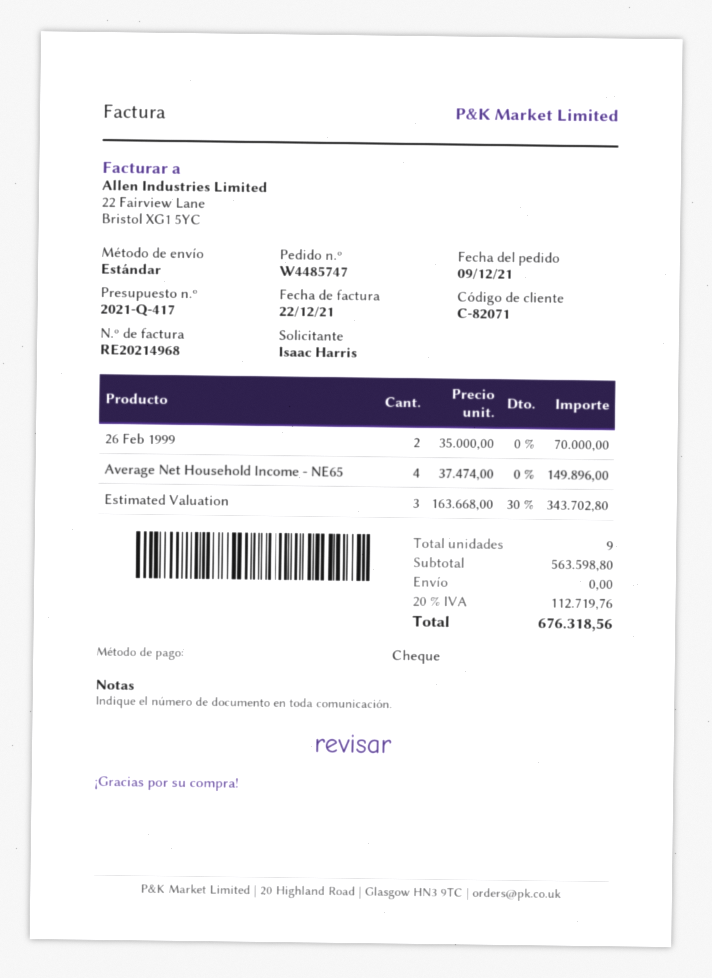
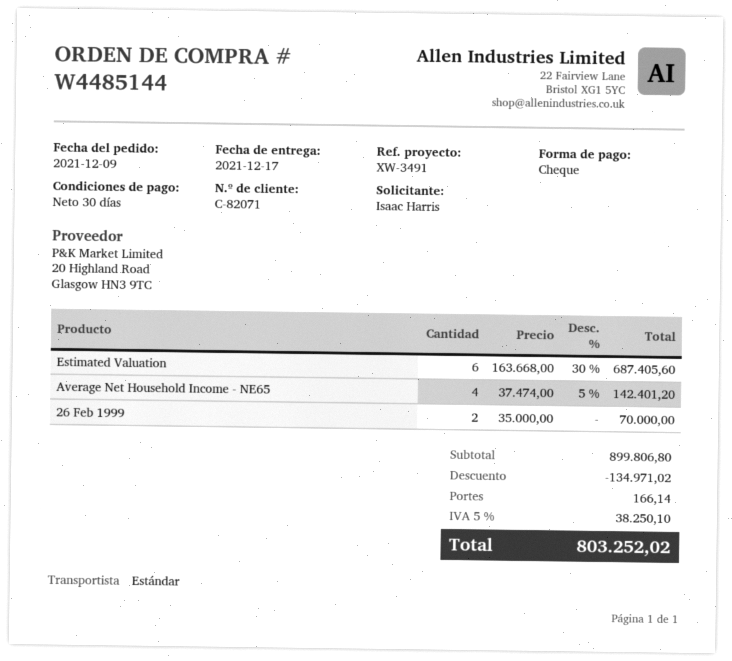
order number: W4485747 -> W4485144
Average Net Household Income - NE65: 4 x 37474.00 = 149896.00 -> 4 x 37474.00 - 5% = 142401.20
Estimated Valuation: 3 x 163668.00 - 30% = 343702.80 -> 6 x 163668.00 - 30% = 687405.60
subtotal: 563598.80 -> 899806.80
discount: none -> 134971.02
shipping: 0.00 -> 166.14
tax: 20% = 112719.76 -> 5% = 38250.10
total: 676318.56 -> 803252.02

